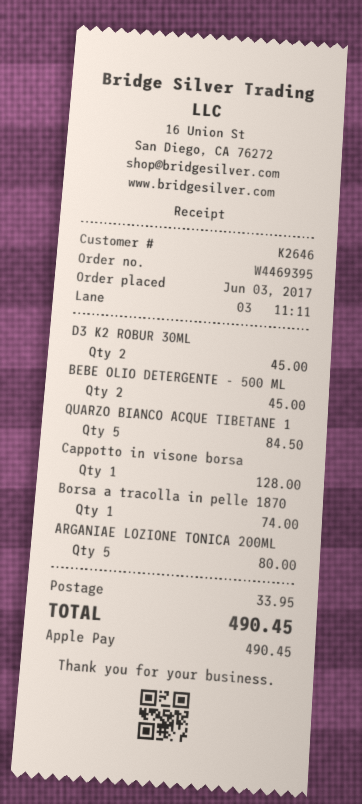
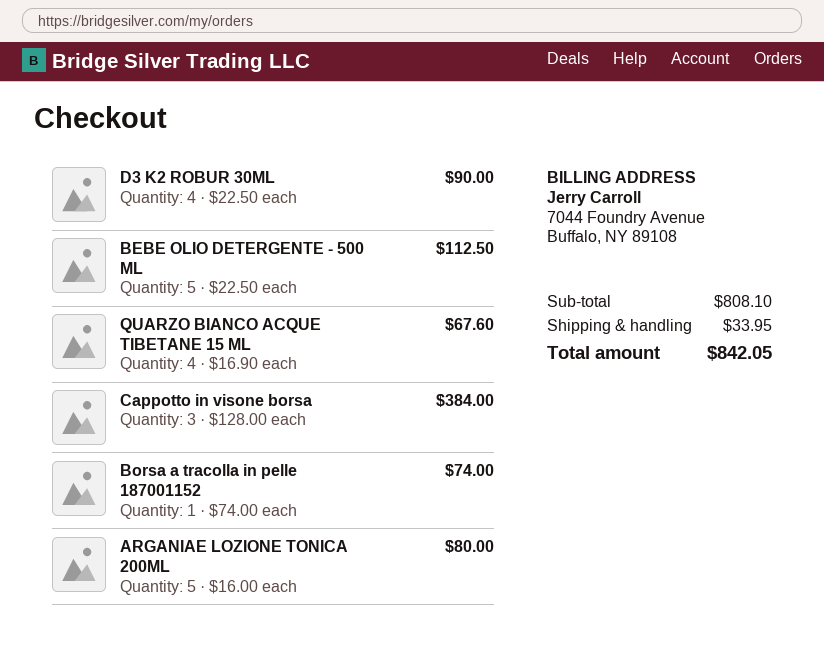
D3 K2 ROBUR 30ML: 2 for 45.00 -> 4 for 90.00
BEBE OLIO DETERGENTE - 500 ML: 2 for 45.00 -> 5 for 112.50
QUARZO BIANCO ACQUE TIBETANE 1: 5 for 84.50 -> 4 for 67.60
Cappotto in visone borsa: 1 for 128.00 -> 3 for 384.00
total: 490.45 -> 842.05

